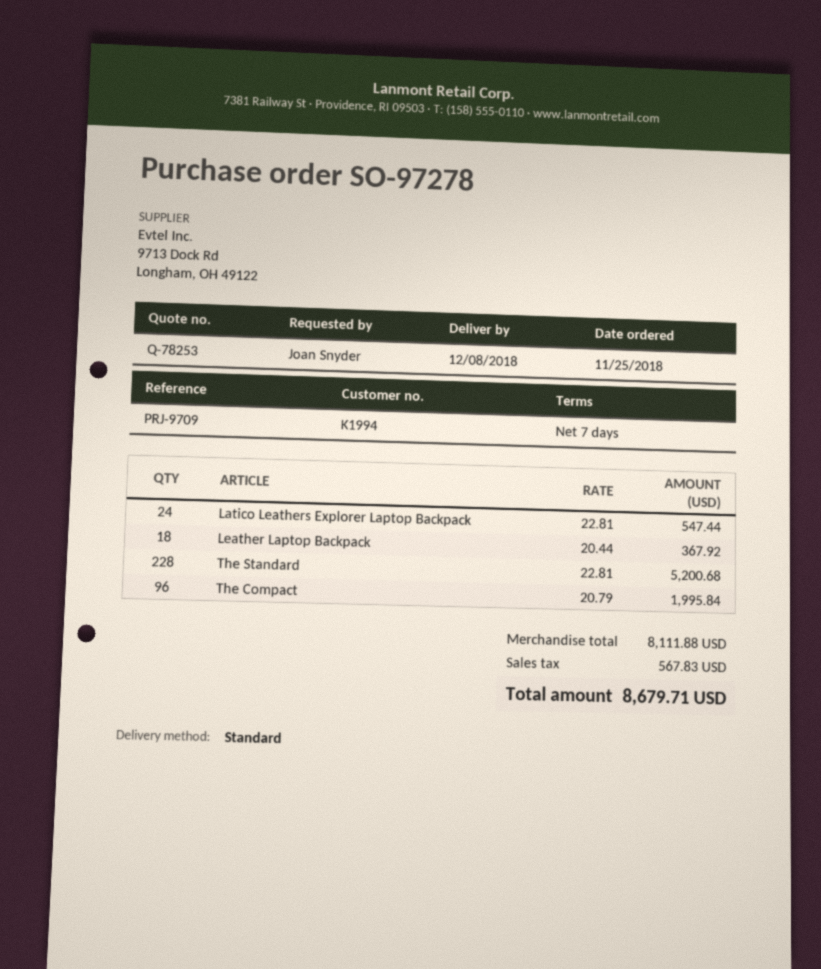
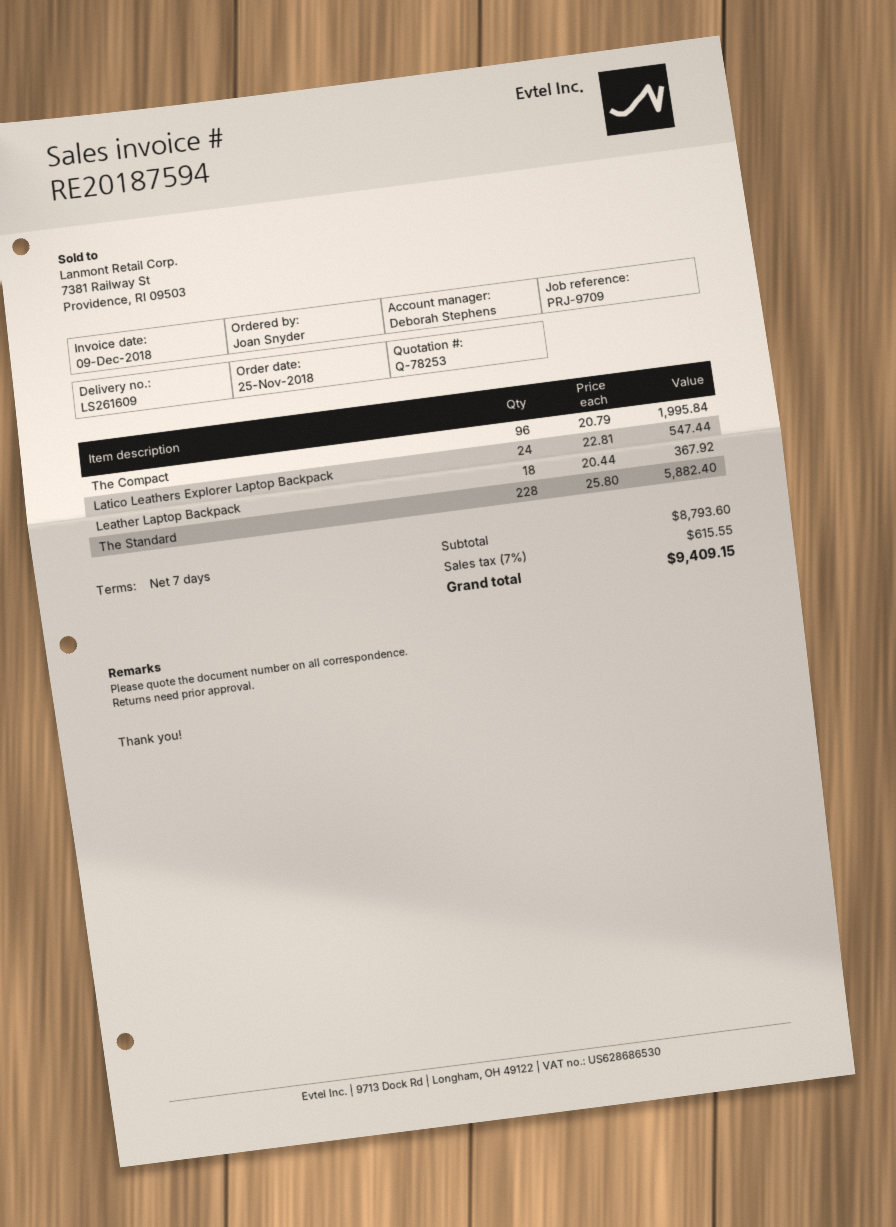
The Standard: 228 x 22.81 = 5200.68 -> 228 x 25.80 = 5882.40
subtotal: 8111.88 -> 8793.60
tax: 567.83 -> 615.55
total: 8679.71 -> 9409.15

